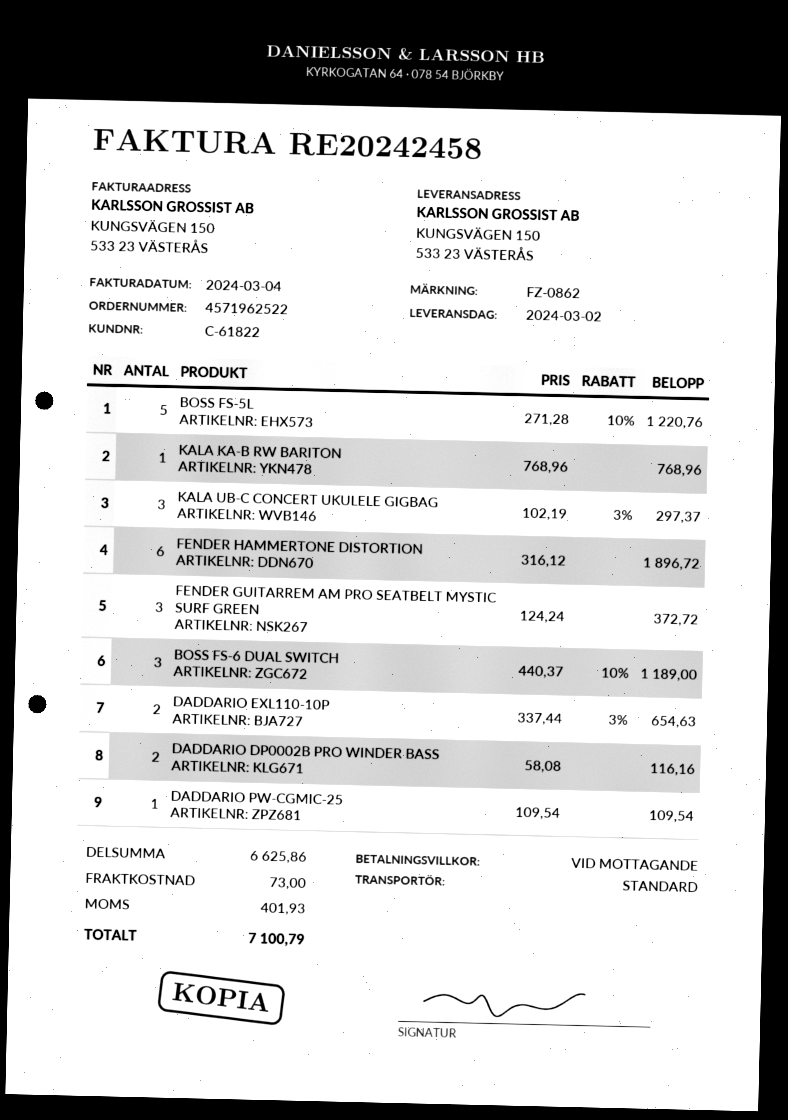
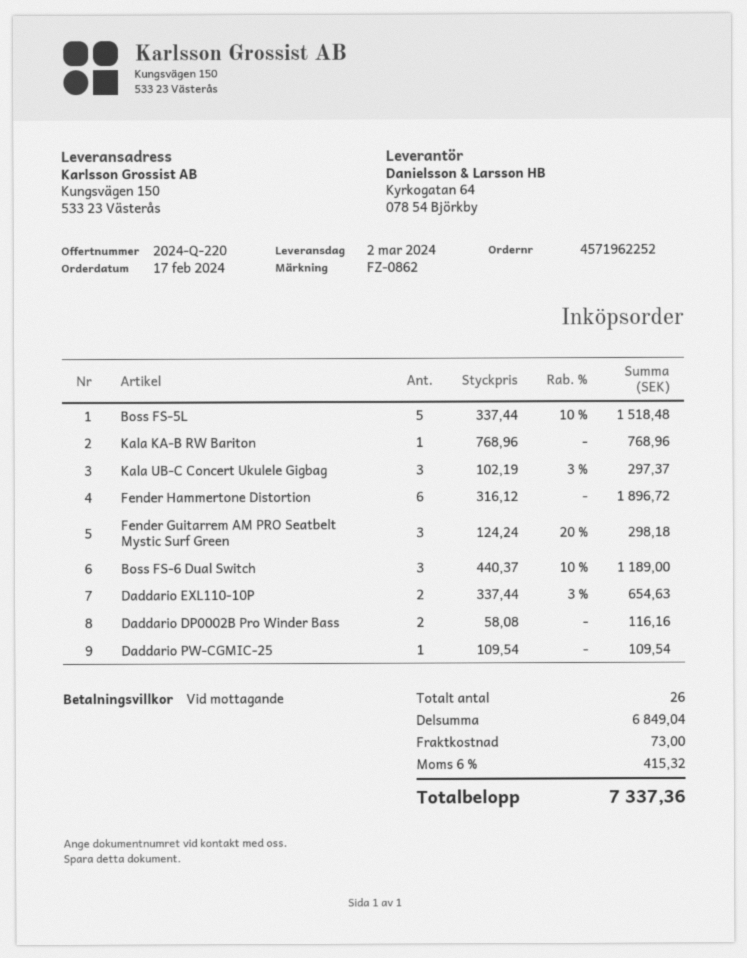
order number: 4571962522 -> 4571962252
BOSS FS-5L: 5 x 271.28 - 10% = 1220.76 -> 5 x 337.44 - 10% = 1518.48
FENDER GUITARREM AM PRO SEATBELT MYSTIC SURF GREEN: 3 x 124.24 = 372.72 -> 3 x 124.24 - 20% = 298.18
subtotal: 6625.86 -> 6849.04
tax: 401.93 -> 415.32
total: 7100.79 -> 7337.36

